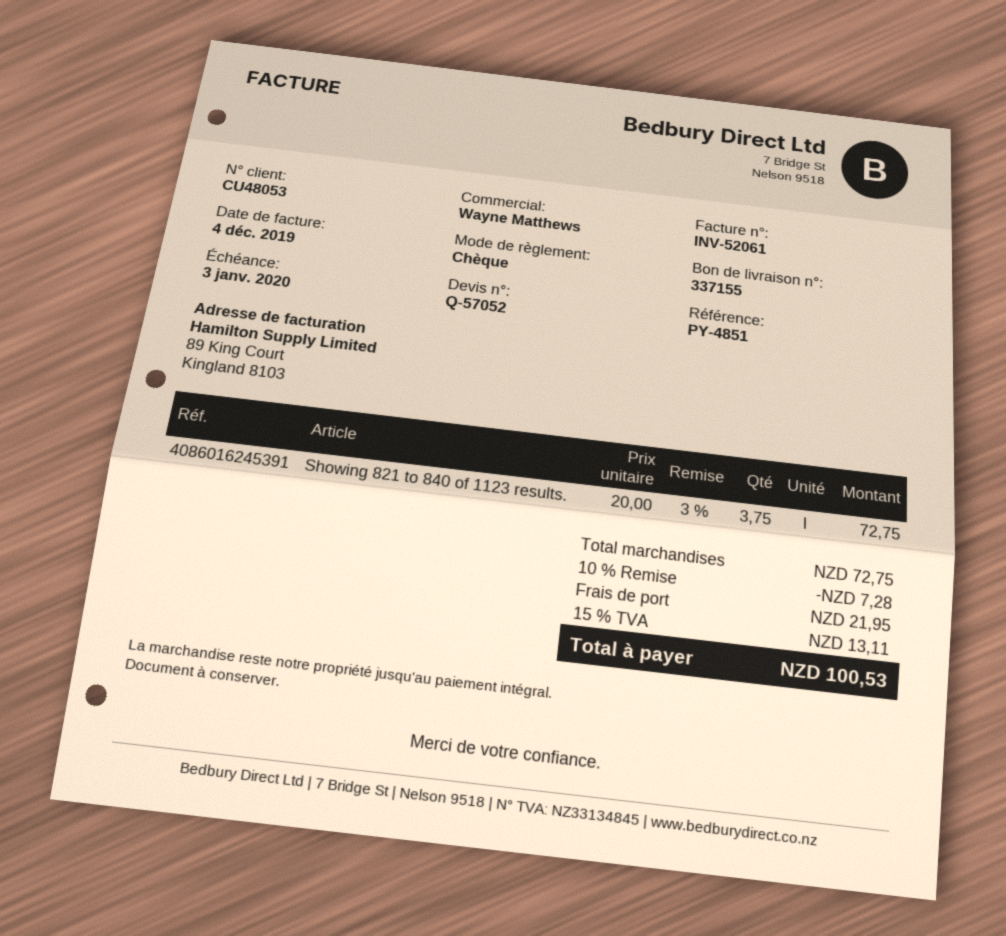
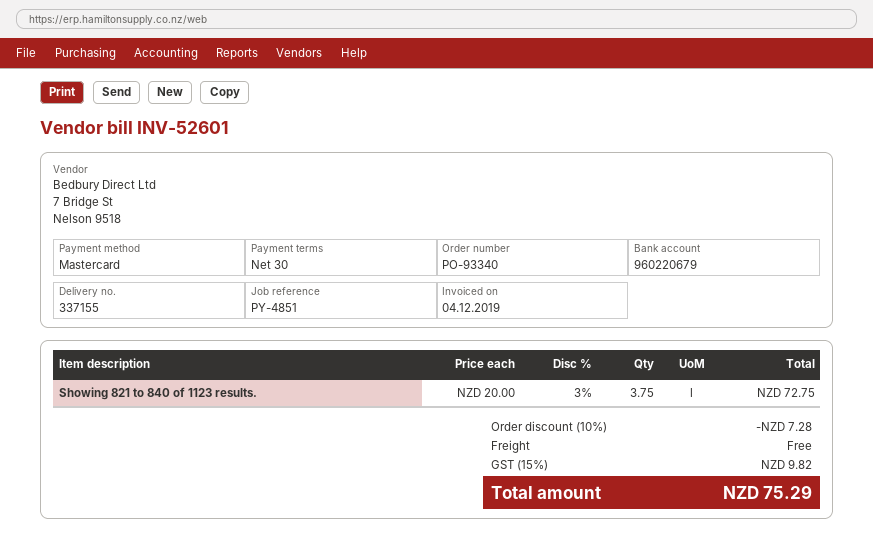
invoice number: INV-52061 -> INV-52601
payment method: cheque -> Mastercard
shipping: 21.95 -> 0.00
tax: 15% = 13.11 -> 15% = 9.82
total: 100.53 -> 75.29

